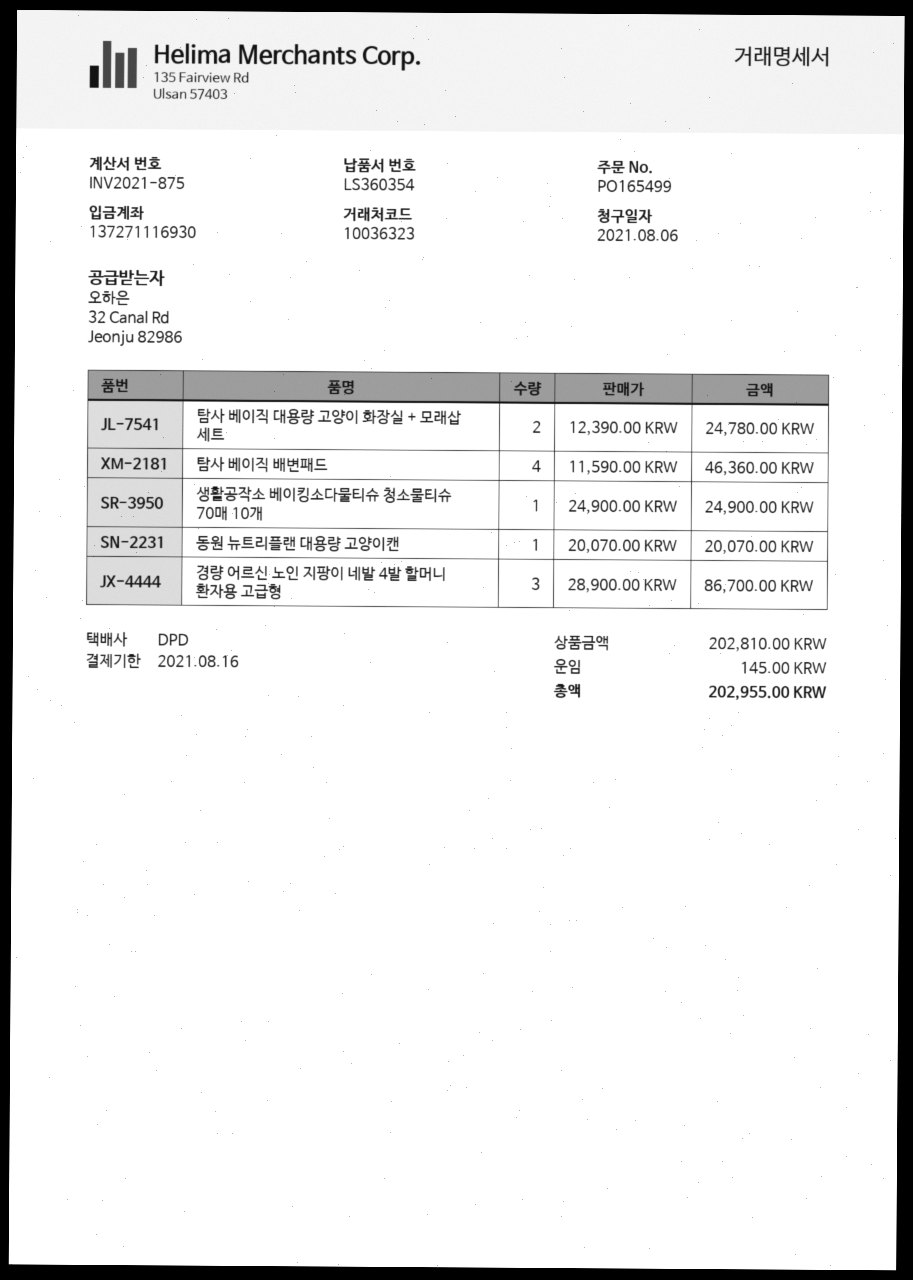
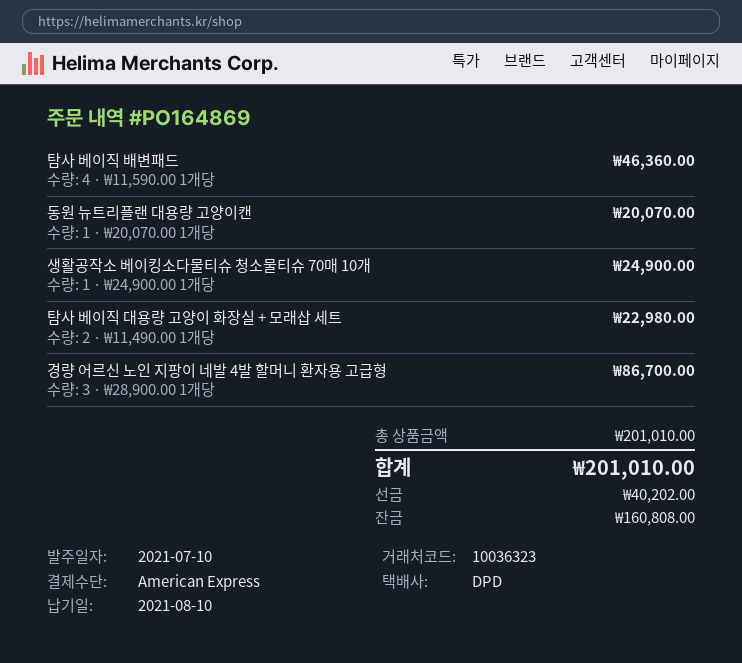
order number: PO165499 -> PO164869
탐사 베이직 대용량 고양이 화장실 + 모래삽 세트: 2 x 12390.00 = 24780.00 -> 2 x 11490.00 = 22980.00
subtotal: 202810.00 -> 201010.00
shipping: 145.00 -> none
total: 202955.00 -> 201010.00

